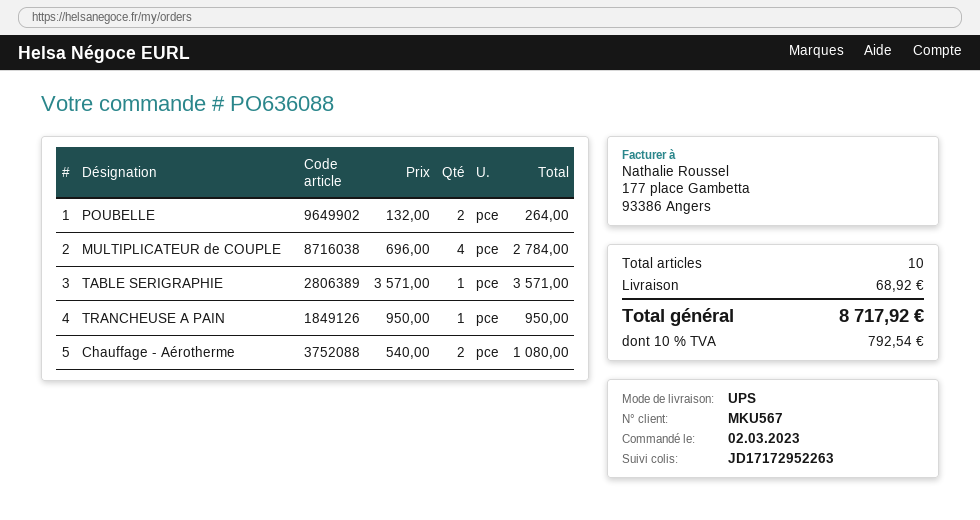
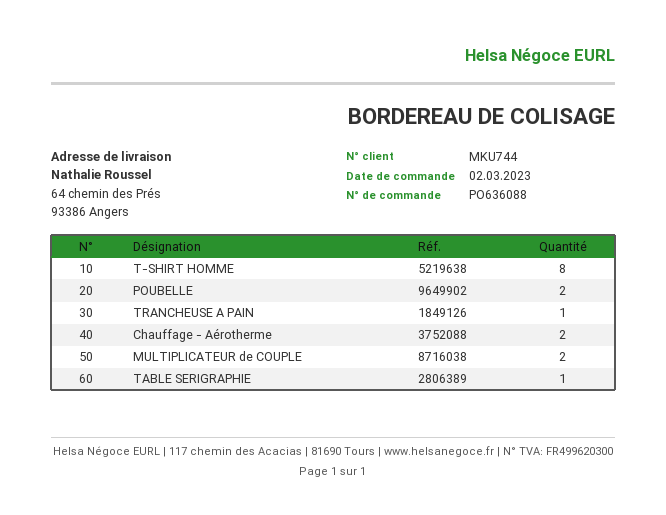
customer number: MKU567 -> MKU744
MULTIPLICATEUR de COUPLE: 4 -> 2
T-SHIRT HOMME: none -> 8

